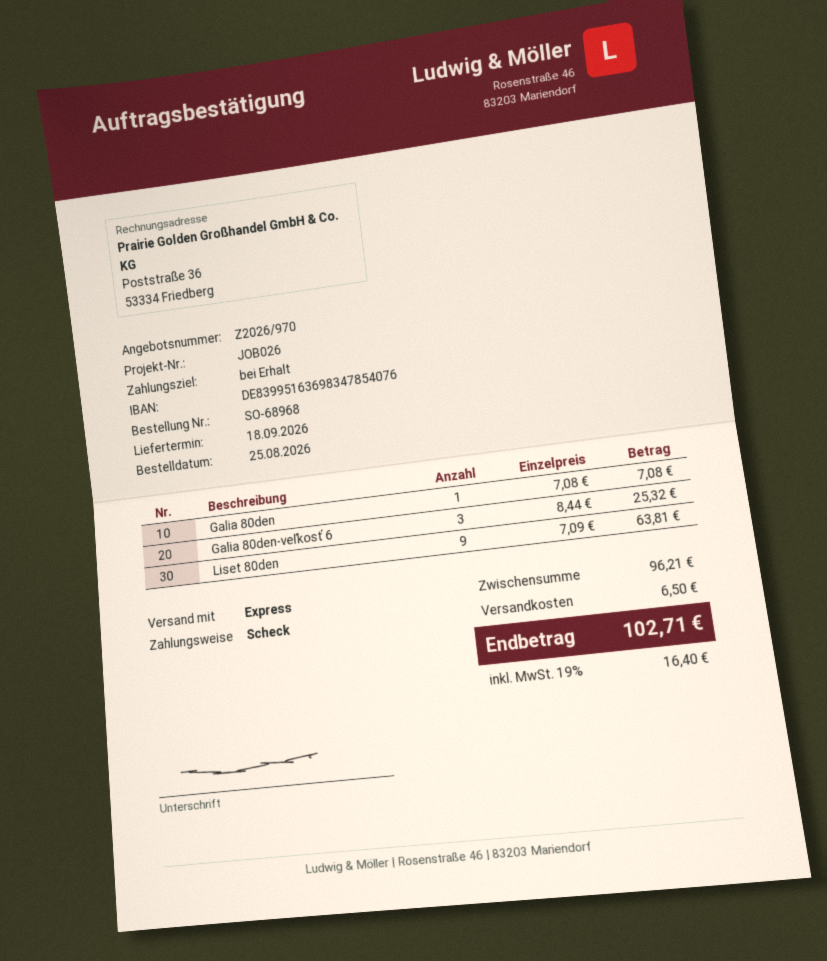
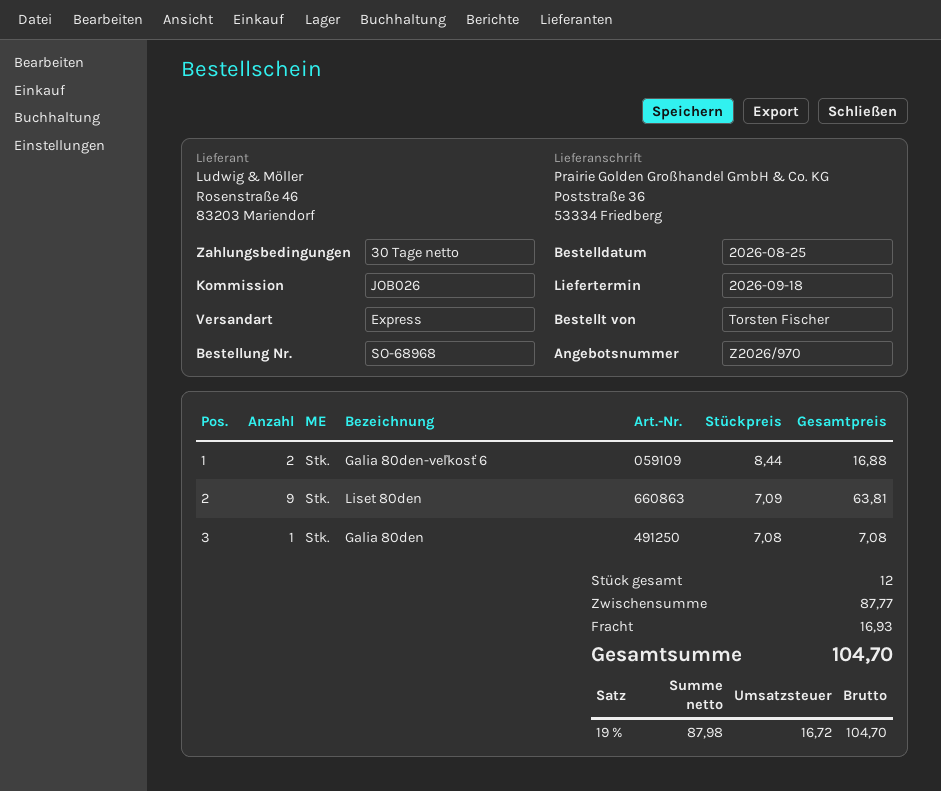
payment terms: on receipt -> 30 days
Galia 80den-veľkosť 6: 3 x 8.44 = 25.32 -> 2 x 8.44 = 16.88
subtotal: 96.21 -> 87.77
shipping: 6.50 -> 16.93
tax: 19% = 16.40 -> 19% = 16.72
total: 102.71 -> 104.70

